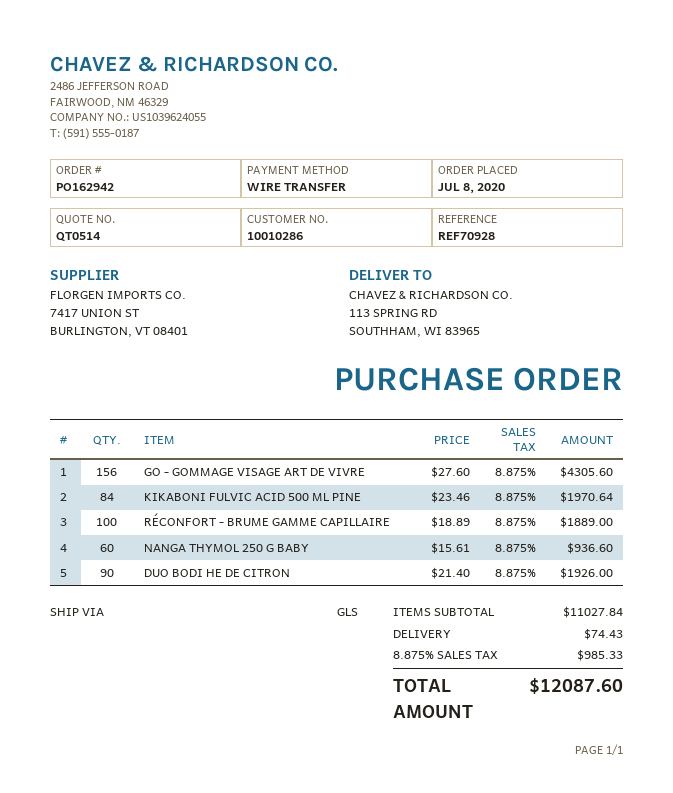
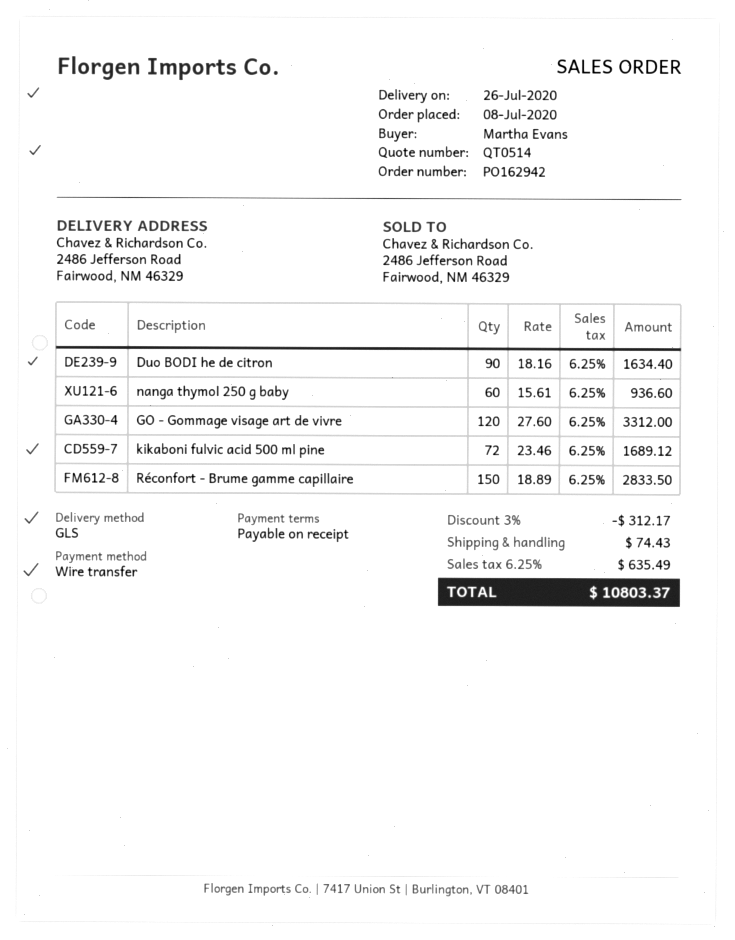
ship to: 113 SPRING RD, SOUTHHAM, WI 83965 -> 2486 Jefferson Road, Fairwood, NM 46329
GO - GOMMAGE VISAGE ART DE VIVRE: 156 x 27.60 = 4305.60 -> 120 x 27.60 = 3312.00
KIKABONI FULVIC ACID 500 ML PINE: 84 x 23.46 = 1970.64 -> 72 x 23.46 = 1689.12
RÉCONFORT - BRUME GAMME CAPILLAIRE: 100 x 18.89 = 1889.00 -> 150 x 18.89 = 2833.50
DUO BODI HE DE CITRON: 90 x 21.40 = 1926.00 -> 90 x 18.16 = 1634.40
discount: none -> 3% = 312.17
tax: 8.875% = 985.33 -> 6.25% = 635.49
total: 12087.60 -> 10803.37

